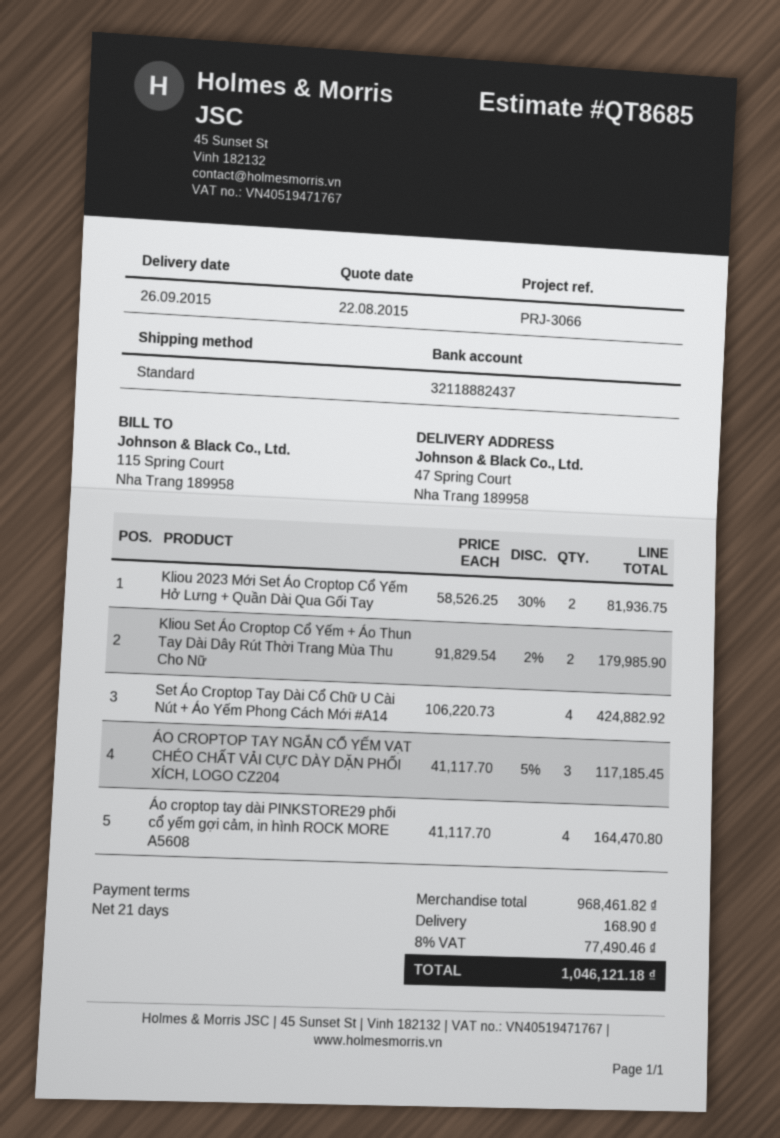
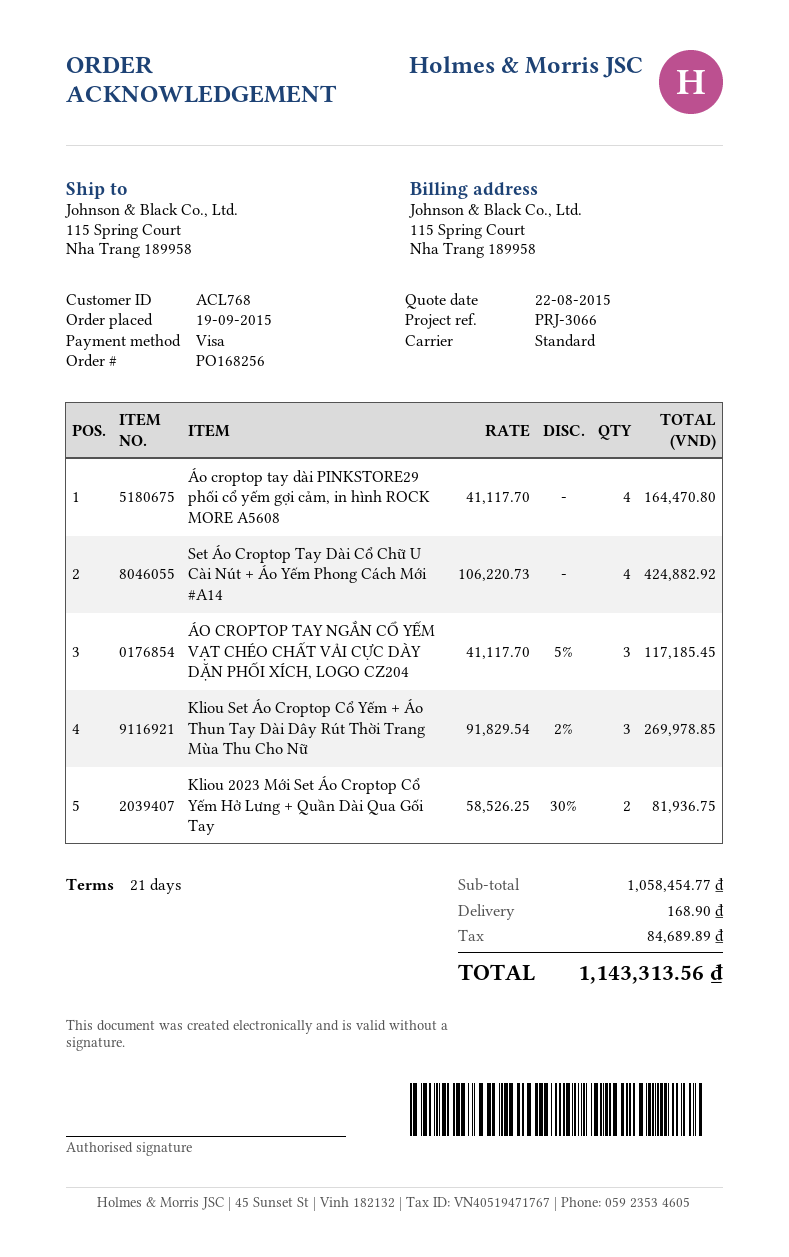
ship to: 47 Spring Court, Nha Trang 189958 -> 115 Spring Court, Nha Trang 189958
Kliou Set Áo Croptop Cổ Yếm + Áo Thun Tay Dài Dây Rút Thời Trang Mùa Thu Cho Nữ: 2 x 91829.54 - 2% = 179985.90 -> 3 x 91829.54 - 2% = 269978.85
subtotal: 968461.82 -> 1058454.77
tax: 77490.46 -> 84689.89
total: 1046121.18 -> 1143313.56

